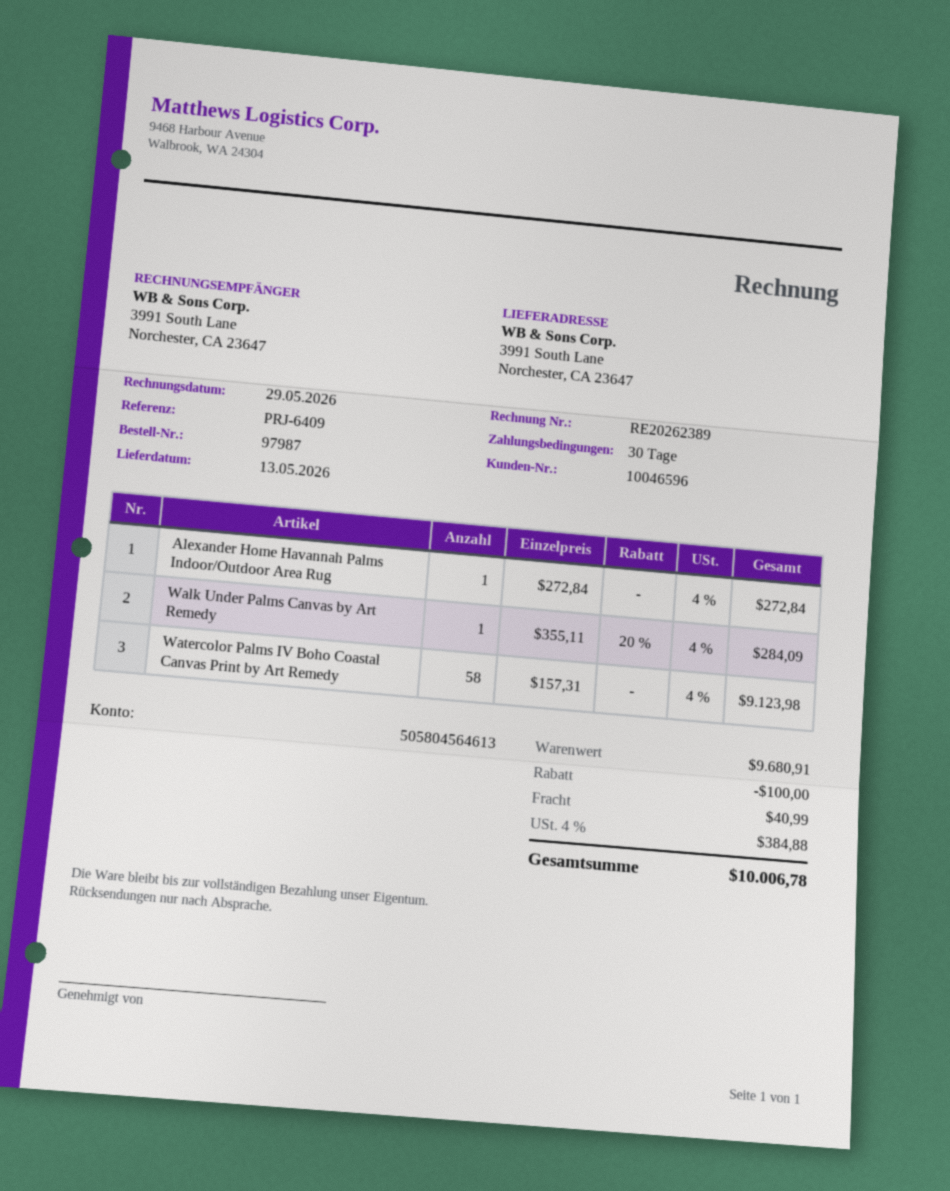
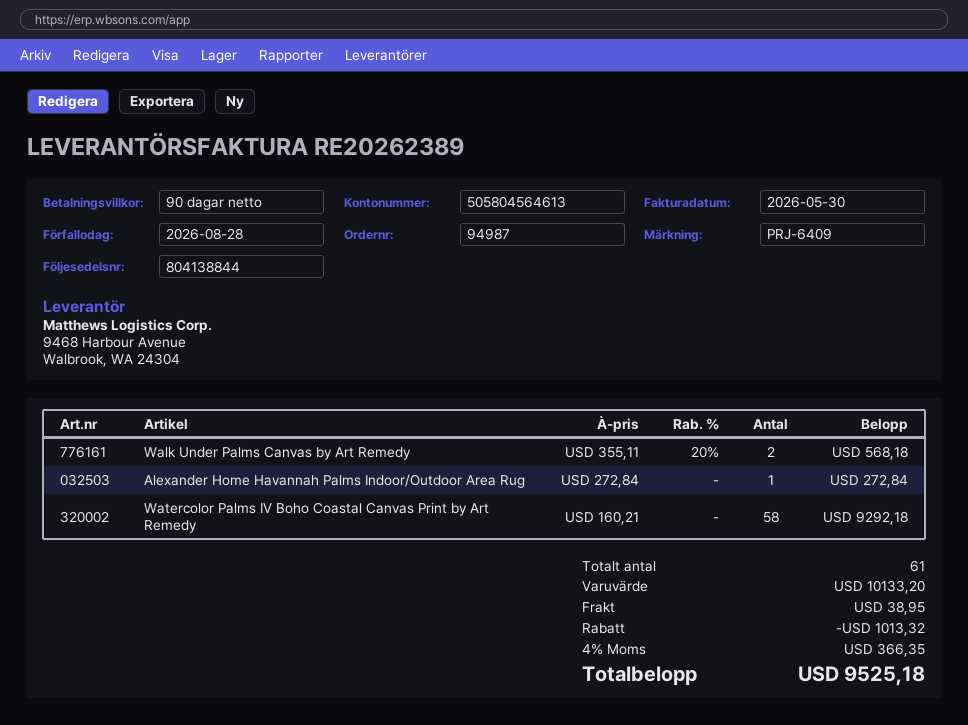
order number: 97987 -> 94987
invoice date: 2026-05-29 -> 2026-05-30
payment terms: 30 days -> 90 days
Walk Under Palms Canvas by Art Remedy: 1 x 355.11 - 20% = 284.09 -> 2 x 355.11 - 20% = 568.18
Watercolor Palms IV Boho Coastal Canvas Print by Art Remedy: 58 x 157.31 = 9123.98 -> 58 x 160.21 = 9292.18
subtotal: 9680.91 -> 10133.20
discount: 100.00 -> 1013.32
shipping: 40.99 -> 38.95
tax: 4% = 384.88 -> 4% = 366.35
total: 10006.78 -> 9525.18

